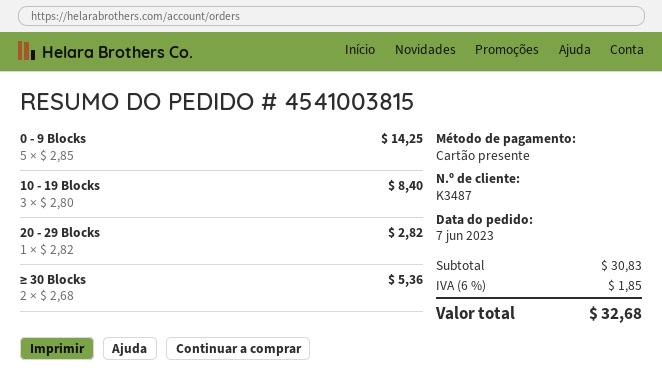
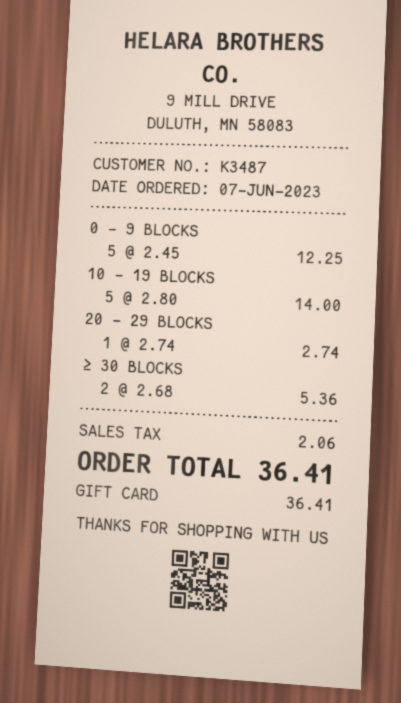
0 - 9 Blocks: 5 x 2.85 = 14.25 -> 5 x 2.45 = 12.25
10 - 19 Blocks: 3 x 2.80 = 8.40 -> 5 x 2.80 = 14.00
20 - 29 Blocks: 1 x 2.82 = 2.82 -> 1 x 2.74 = 2.74
tax: 1.85 -> 2.06
total: 32.68 -> 36.41

